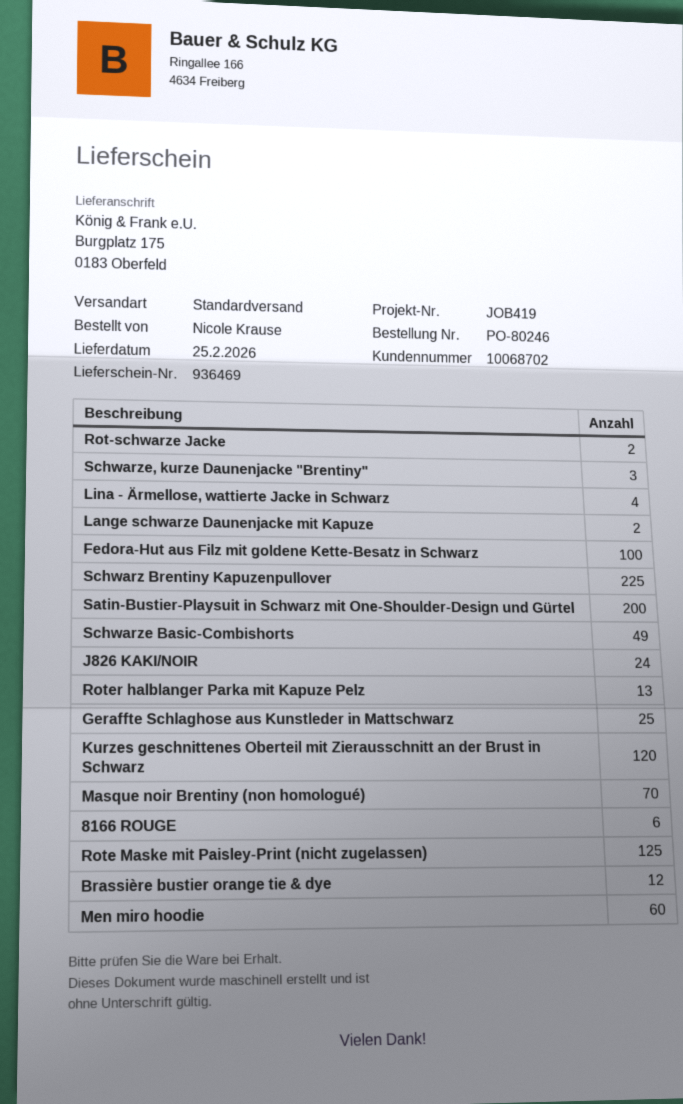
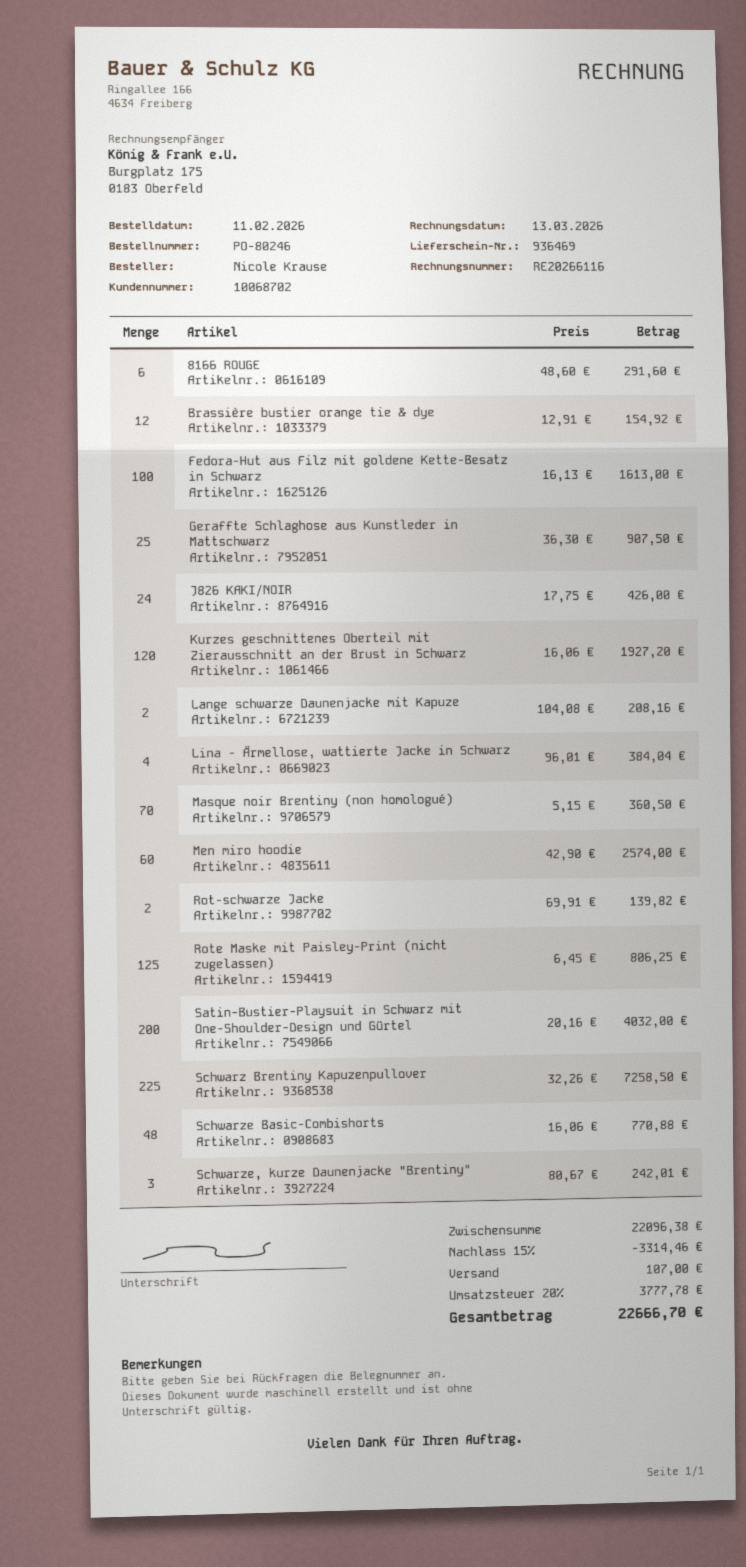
Schwarze Basic-Combishorts: 49 -> 48
Roter halblanger Parka mit Kapuze Pelz: 13 -> none

